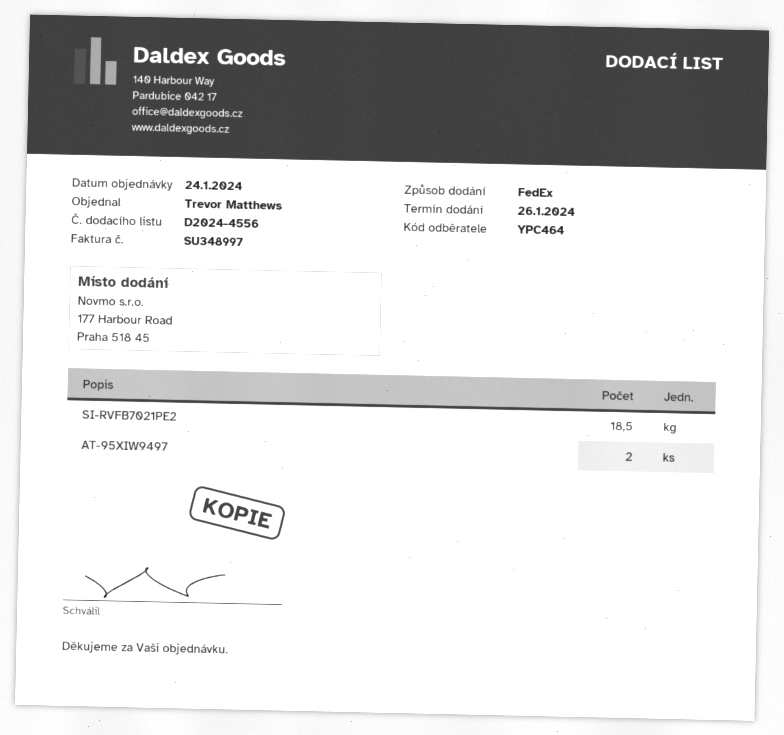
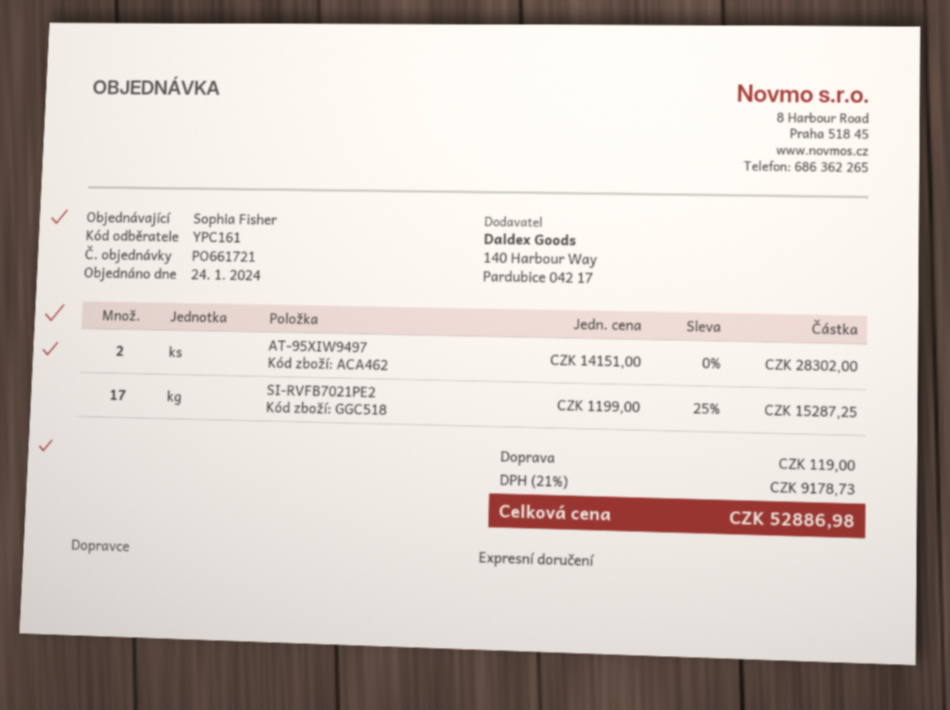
customer number: YPC464 -> YPC161
ordered by: Trevor Matthews -> Sophia Fisher
shipping method: FedEx -> express
SI-RVFB7021PE2: 18.5 -> 17

